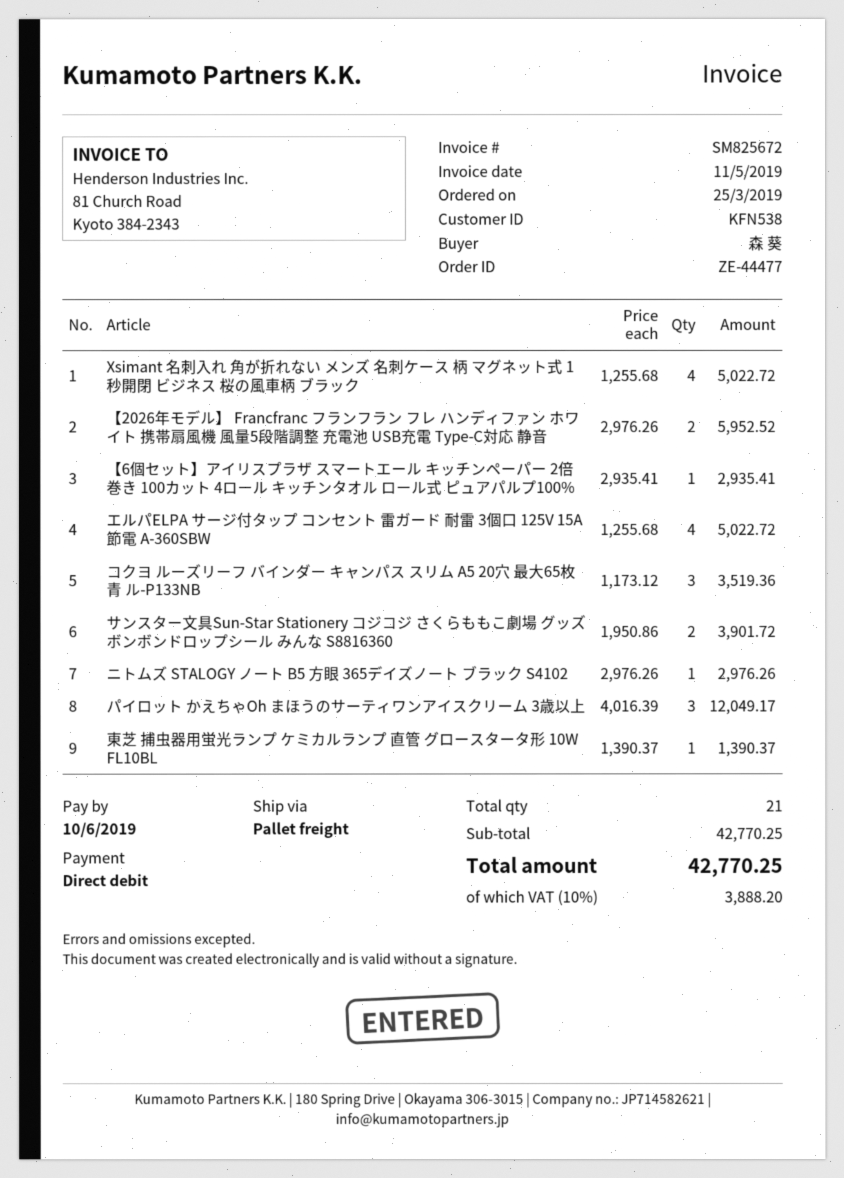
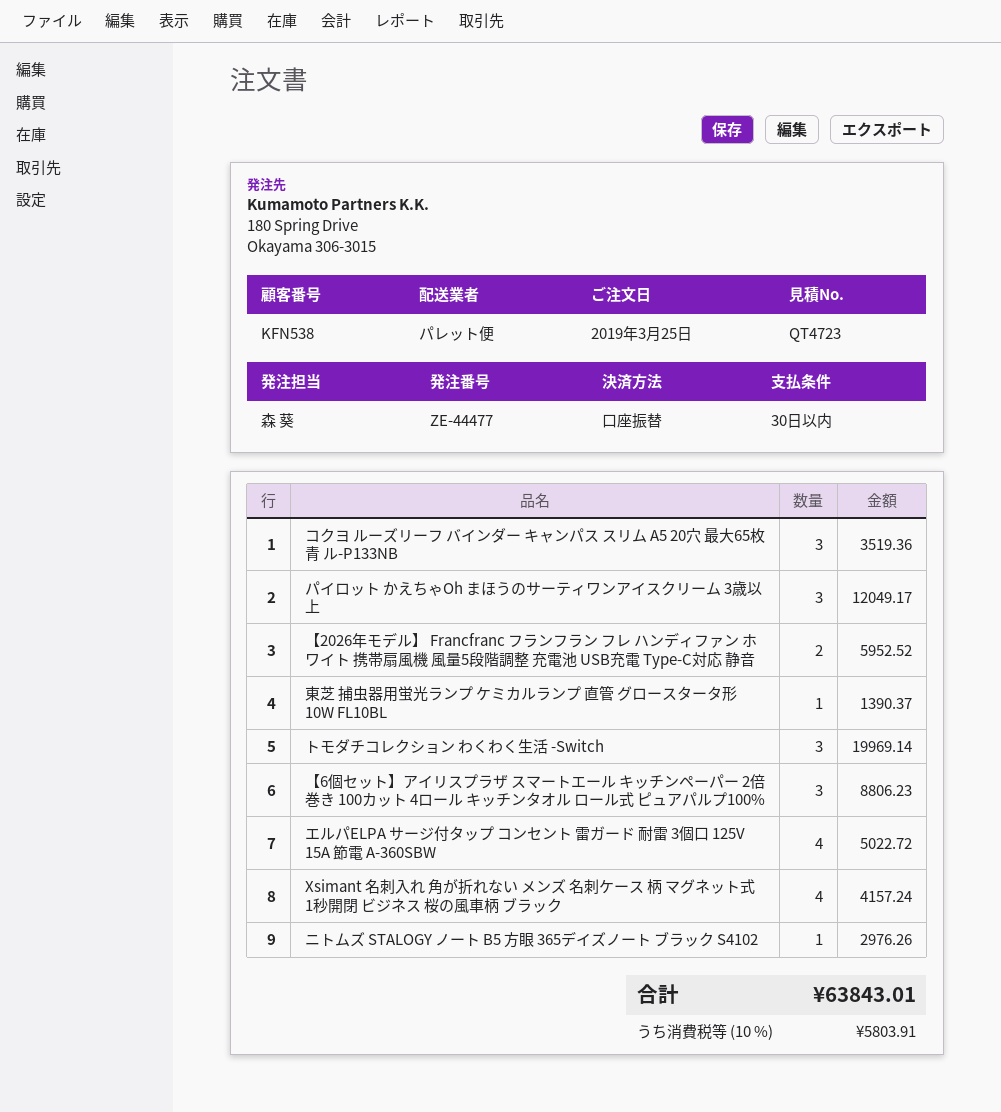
Xsimant 名刺入れ 角が折れない メンズ 名刺ケース 柄 マグネット式 1秒開閉 ビジネス 桜の風車柄 ブラック: 4 for 5022.72 -> 4 for 4157.24
【6個セット】アイリスプラザ スマートエール キッチンペーパー 2倍巻き 100カット 4ロール キッチンタオル ロール式 ピュアパルプ100%: 1 for 2935.41 -> 3 for 8806.23
サンスター文具Sun-Star Stationery コジコジ さくらももこ劇場 グッズ ボンボンドロップシール みんな S8816360: 2 for 3901.72 -> none
トモダチコレクション わくわく生活 -Switch: none -> 3 for 19969.14
tax: 10% = 3888.20 -> 10% = 5803.91
total: 42770.25 -> 63843.01

